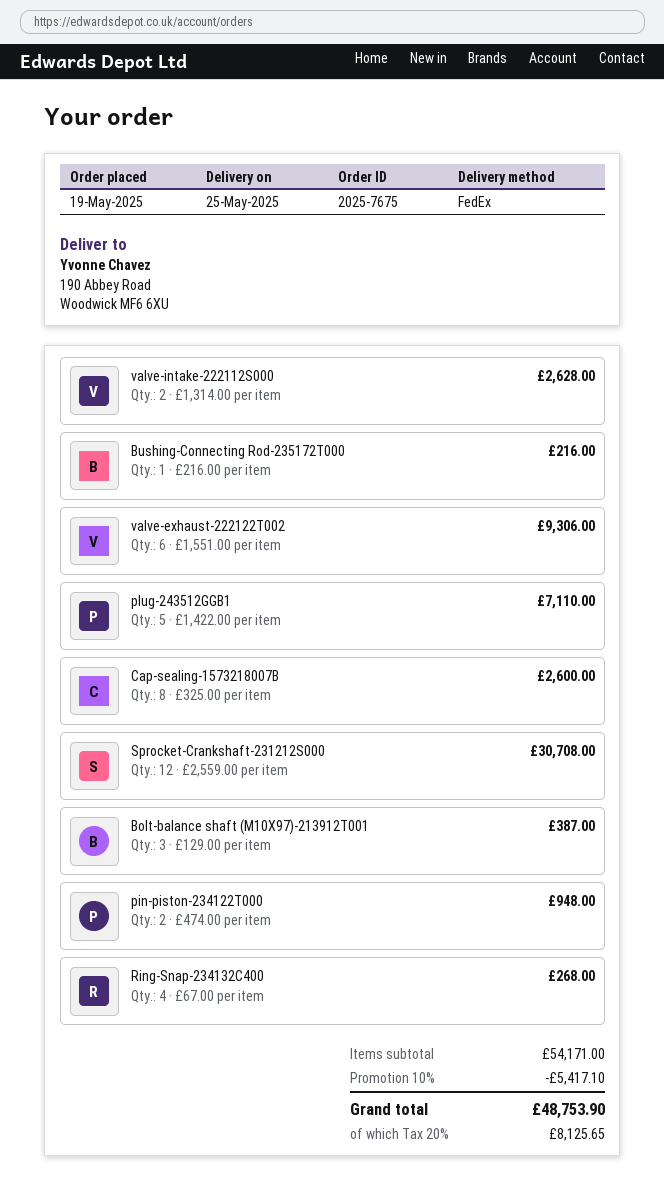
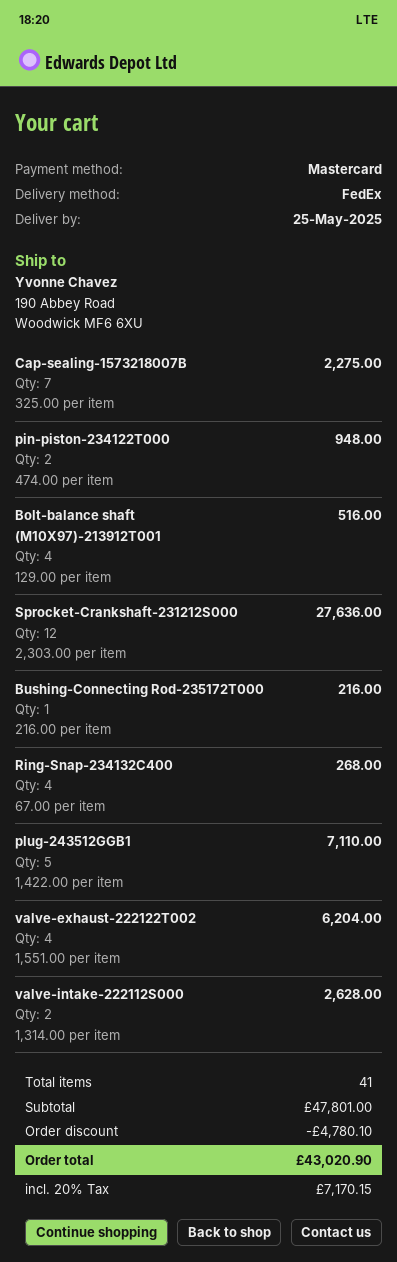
valve-exhaust-222122T002: 6 x 1551.00 = 9306.00 -> 4 x 1551.00 = 6204.00
Cap-sealing-1573218007B: 8 x 325.00 = 2600.00 -> 7 x 325.00 = 2275.00
Sprocket-Crankshaft-231212S000: 12 x 2559.00 = 30708.00 -> 12 x 2303.00 = 27636.00
Bolt-balance shaft (M10X97)-213912T001: 3 x 129.00 = 387.00 -> 4 x 129.00 = 516.00
subtotal: 54171.00 -> 47801.00
discount: 5417.10 -> 4780.10
tax: 20% = 8125.65 -> 20% = 7170.15
total: 48753.90 -> 43020.90

